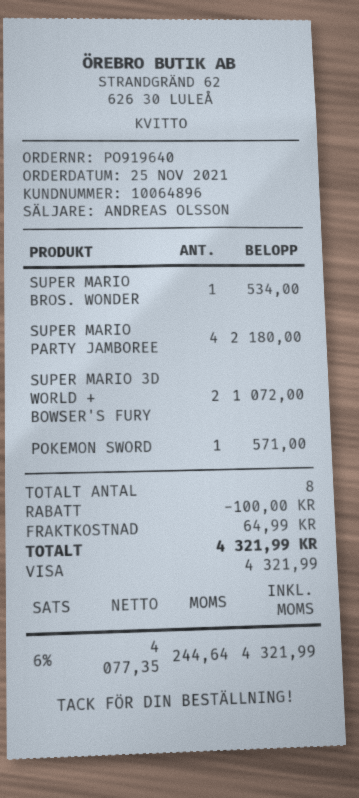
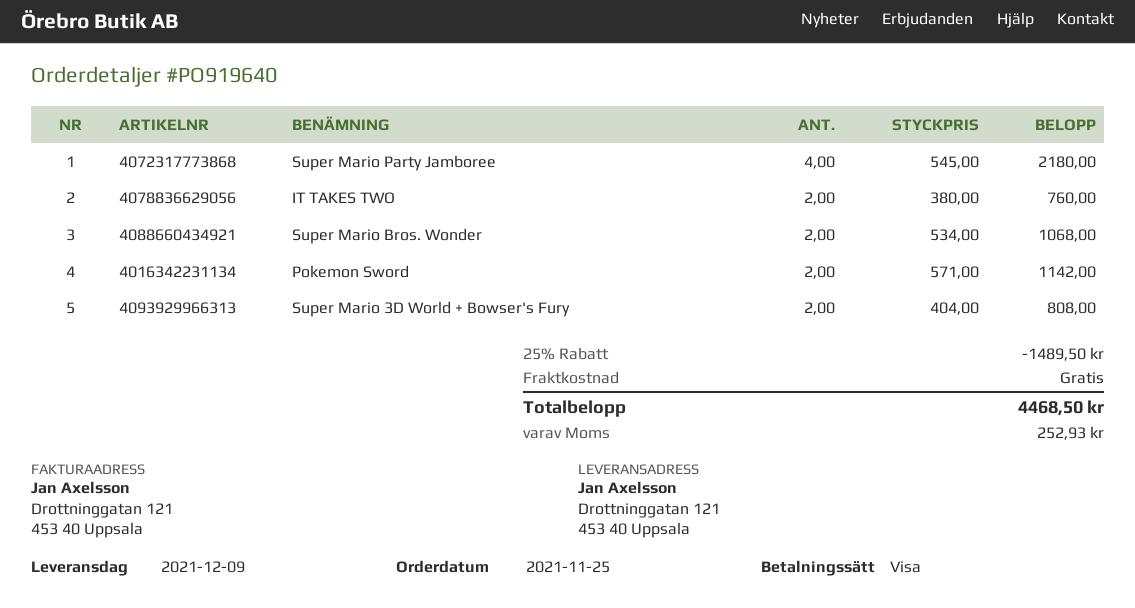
SUPER MARIO BROS. WONDER: 1 for 534.00 -> 2 for 1068.00
SUPER MARIO 3D WORLD + BOWSER'S FURY: 2 for 1072.00 -> 2 for 808.00
POKEMON SWORD: 1 for 571.00 -> 2 for 1142.00
IT TAKES TWO: none -> 2 for 760.00
discount: 100.00 -> 1489.50
shipping: 64.99 -> 0.00
tax: 244.64 -> 252.93
total: 4321.99 -> 4468.50

